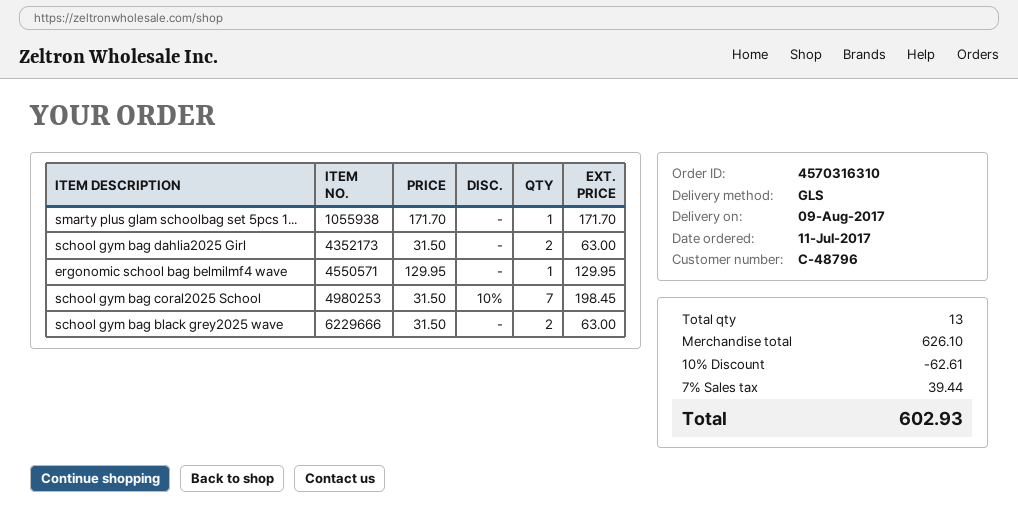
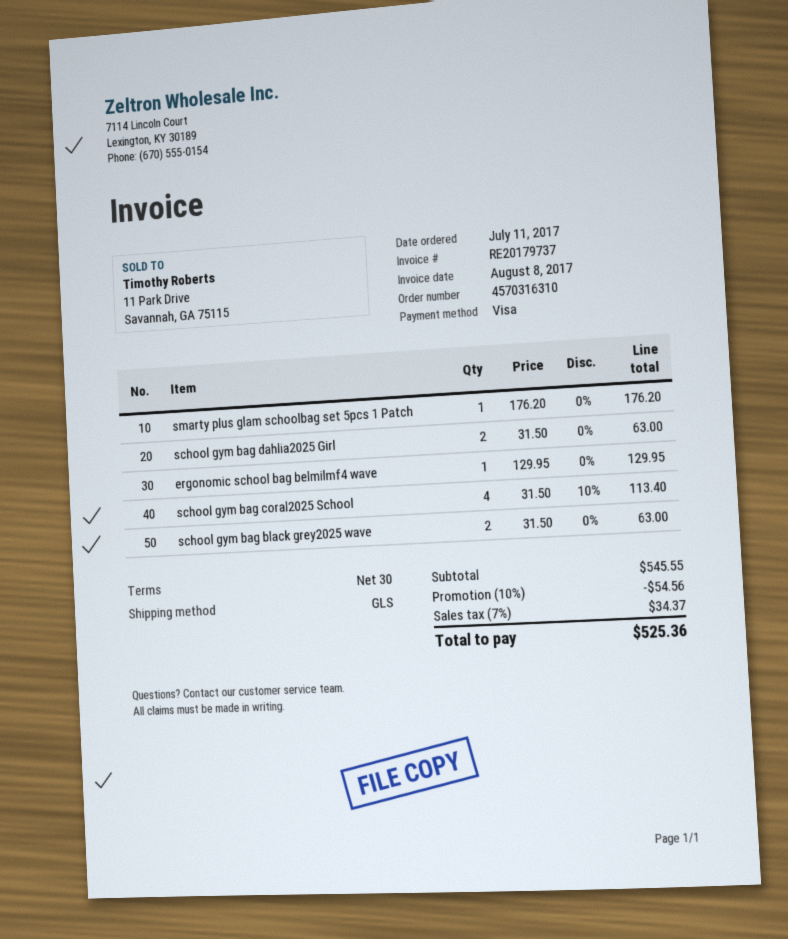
smarty plus glam schoolbag set 5pcs 1...: 1 x 171.70 = 171.70 -> 1 x 176.20 = 176.20
school gym bag coral2025 School: 7 x 31.50 - 10% = 198.45 -> 4 x 31.50 - 10% = 113.40
subtotal: 626.10 -> 545.55
discount: 10% = 62.61 -> 10% = 54.56
tax: 7% = 39.44 -> 7% = 34.37
total: 602.93 -> 525.36

